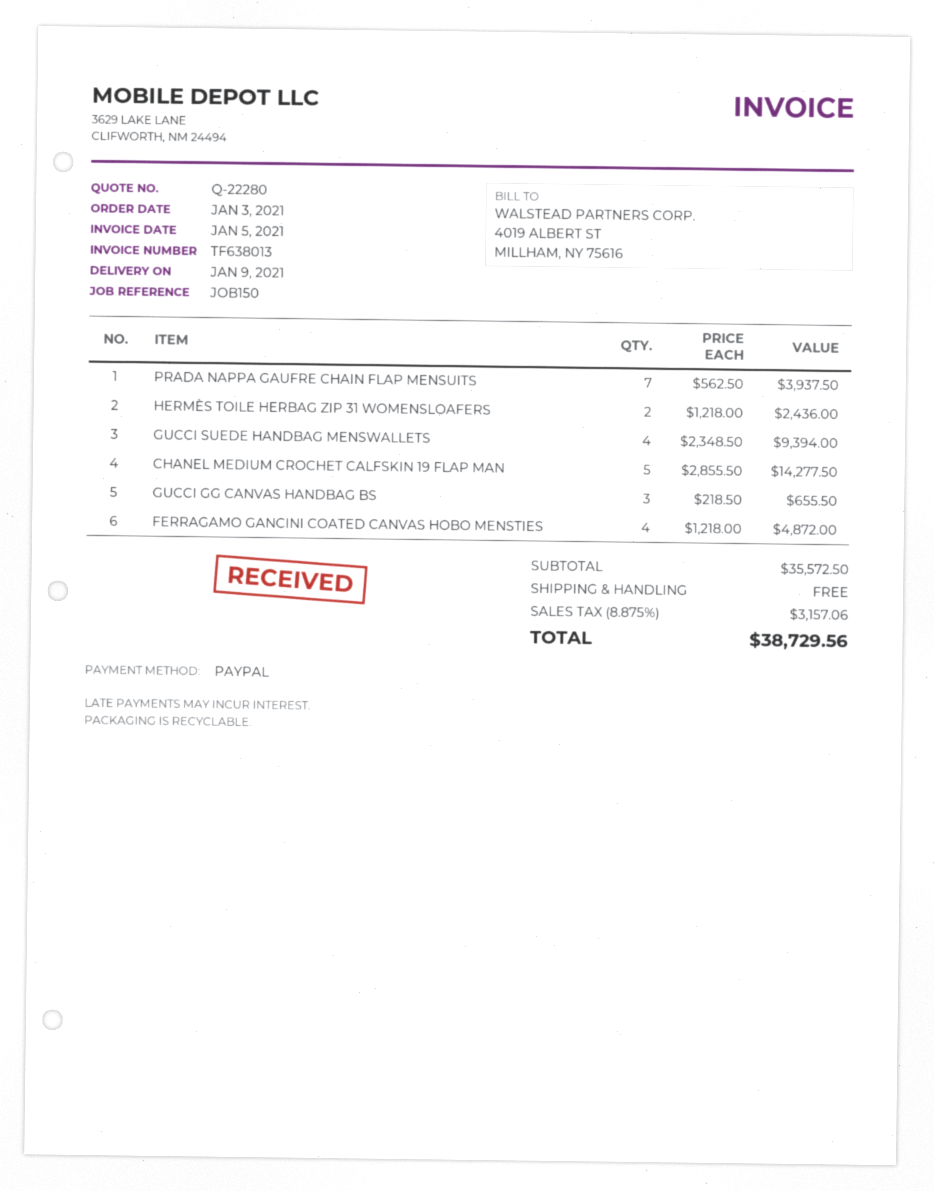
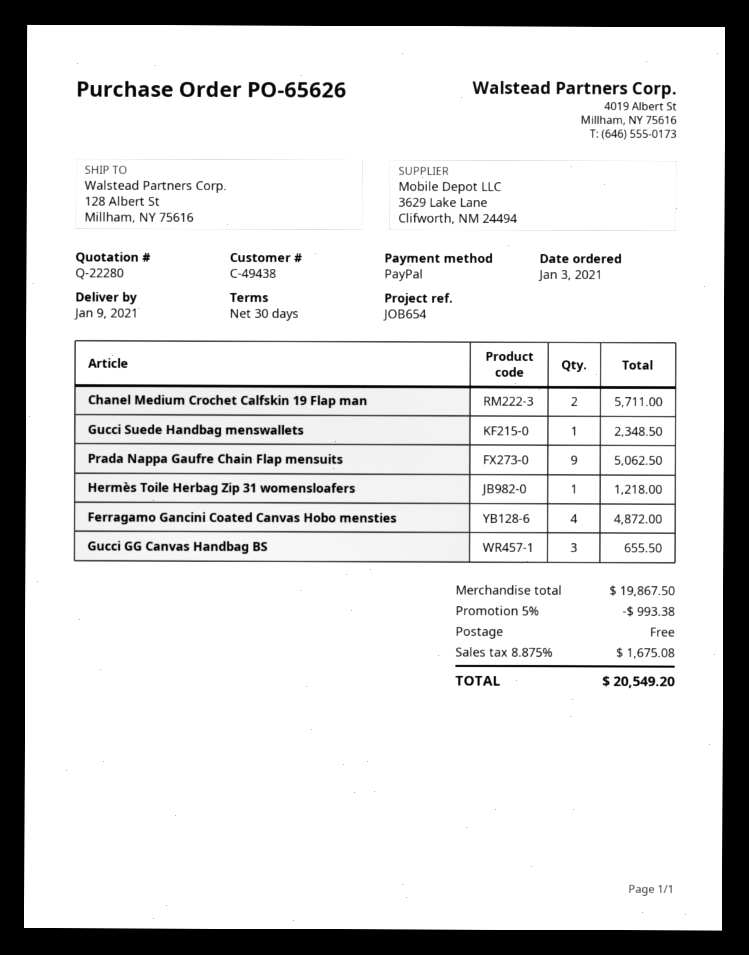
reference: JOB150 -> JOB654
PRADA NAPPA GAUFRE CHAIN FLAP MENSUITS: 7 for 3937.50 -> 9 for 5062.50
HERMÈS TOILE HERBAG ZIP 31 WOMENSLOAFERS: 2 for 2436.00 -> 1 for 1218.00
GUCCI SUEDE HANDBAG MENSWALLETS: 4 for 9394.00 -> 1 for 2348.50
CHANEL MEDIUM CROCHET CALFSKIN 19 FLAP MAN: 5 for 14277.50 -> 2 for 5711.00
subtotal: 35572.50 -> 19867.50
discount: none -> 5% = 993.38
tax: 8.875% = 3157.06 -> 8.875% = 1675.08
total: 38729.56 -> 20549.20

